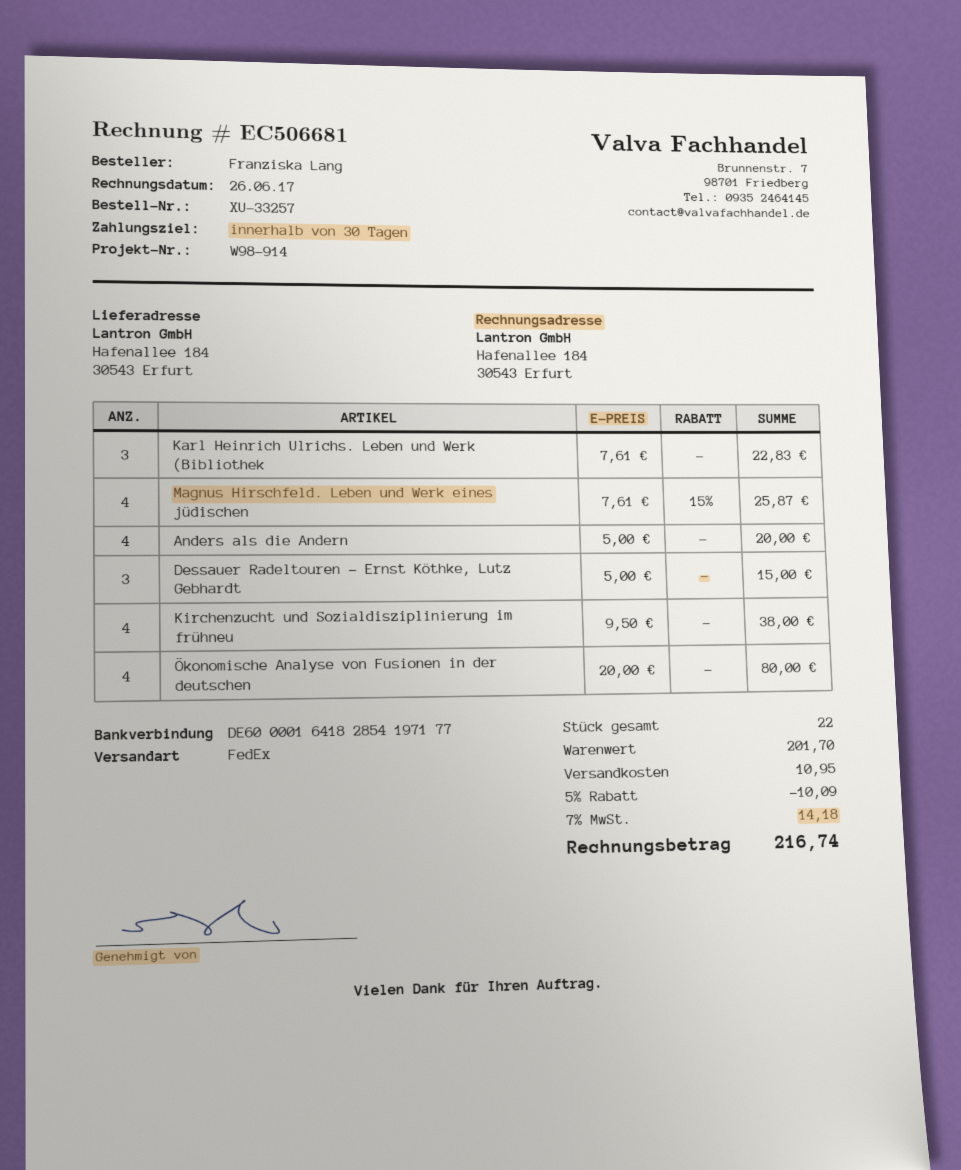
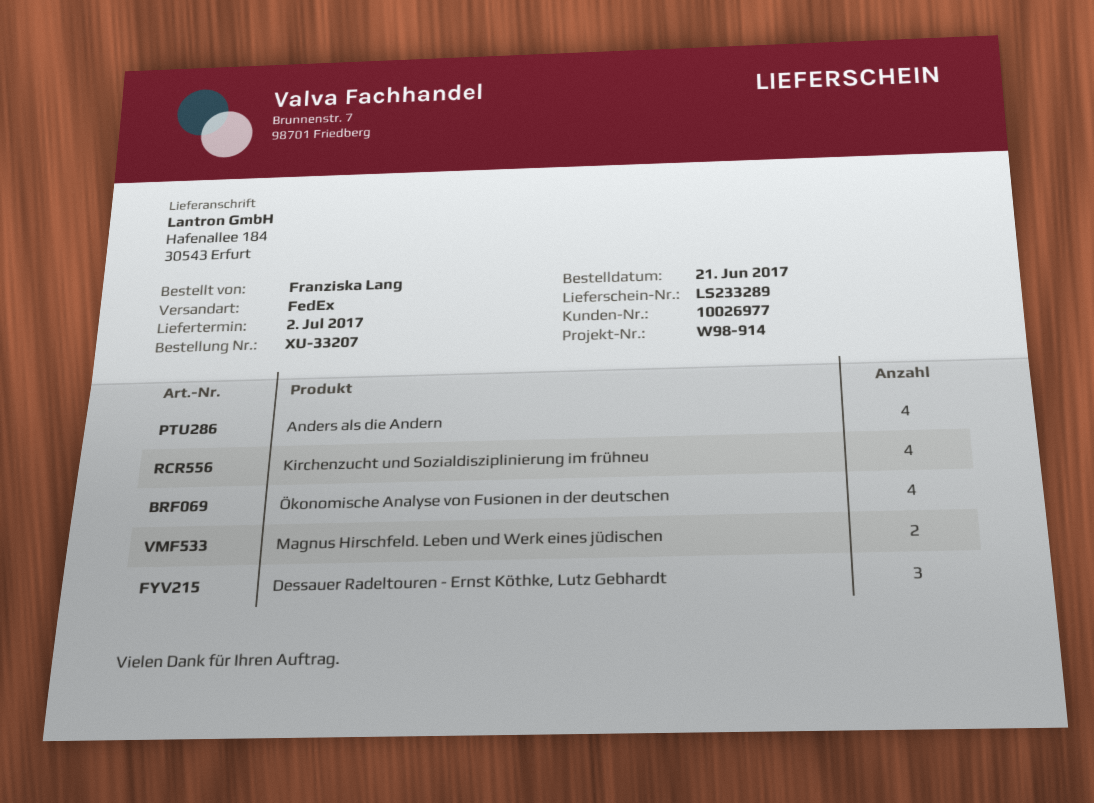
order number: XU-33257 -> XU-33207
Karl Heinrich Ulrichs. Leben und Werk (Bibliothek: 3 -> none
Magnus Hirschfeld. Leben und Werk eines jüdischen: 4 -> 2

